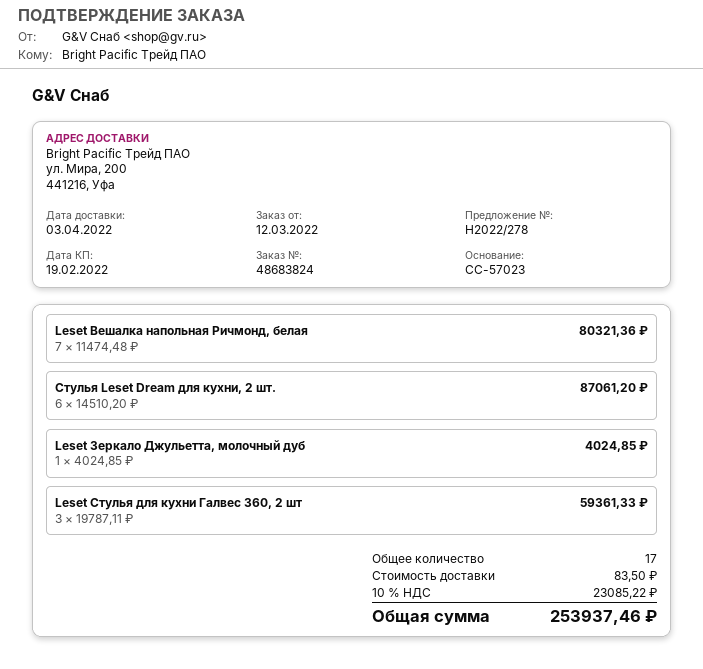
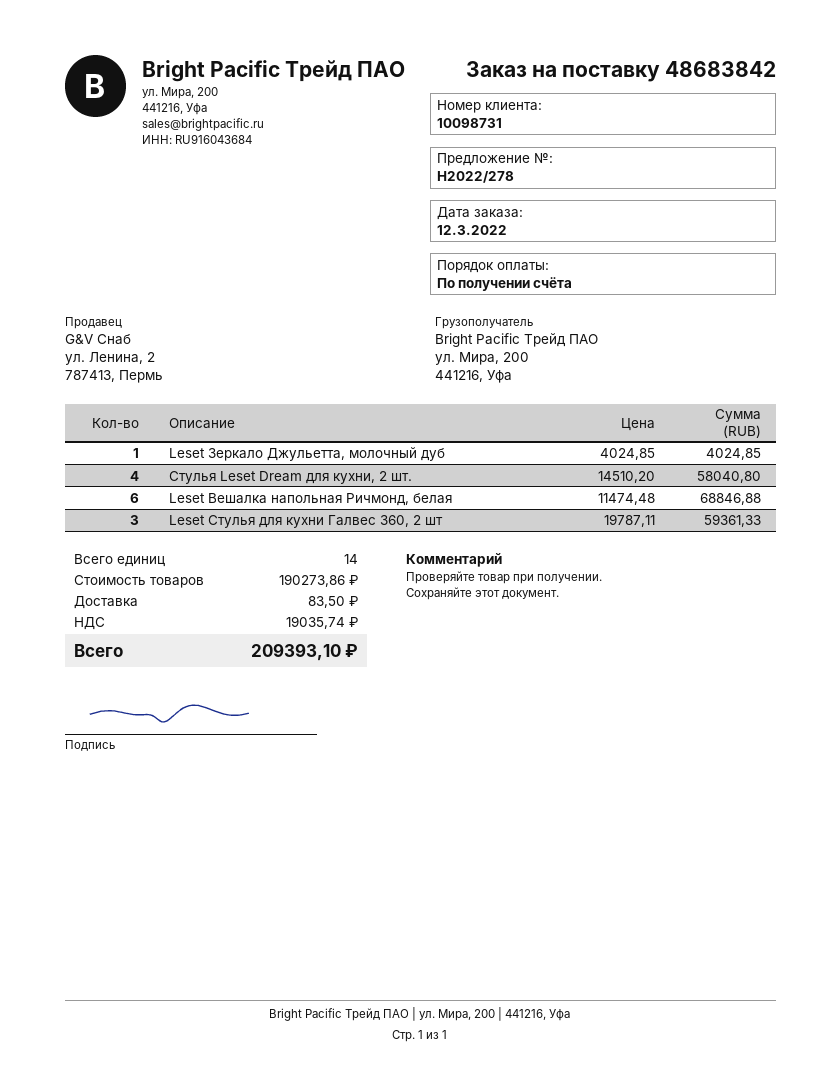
order number: 48683824 -> 48683842
Leset Вешалка напольная Ричмонд, белая: 7 x 11474.48 = 80321.36 -> 6 x 11474.48 = 68846.88
Стулья Leset Dream для кухни, 2 шт.: 6 x 14510.20 = 87061.20 -> 4 x 14510.20 = 58040.80
total quantity: 17 -> 14
tax: 23085.22 -> 19035.74
total: 253937.46 -> 209393.10

